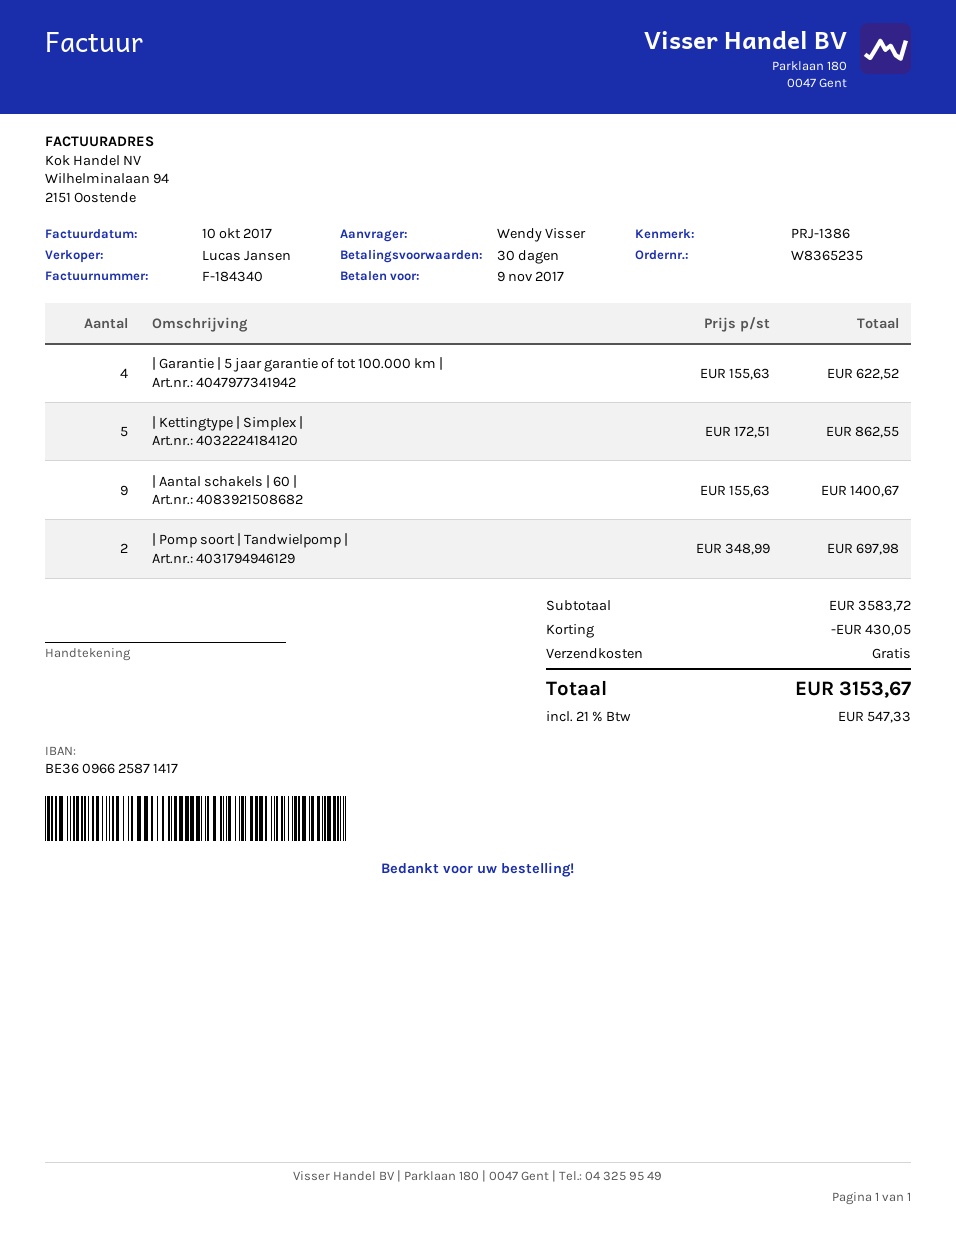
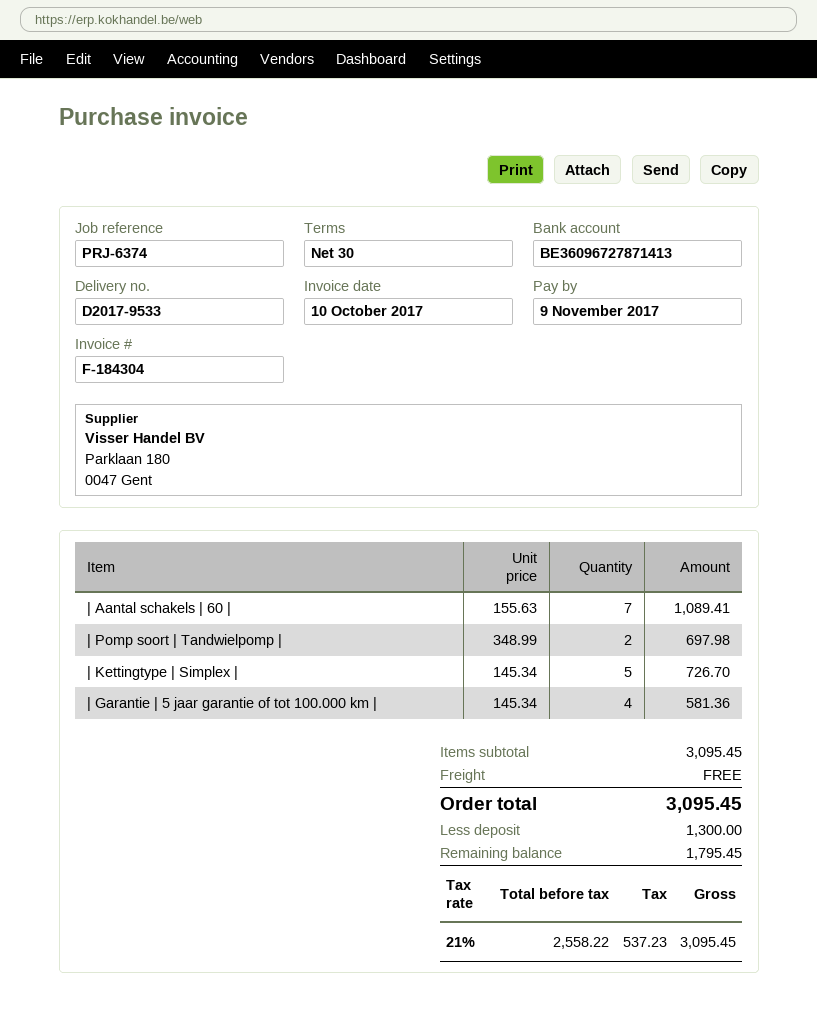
invoice number: F-184340 -> F-184304
reference: PRJ-1386 -> PRJ-6374
bank account: BE36096625871417 -> BE36096727871413
| Garantie | 5 jaar garantie of tot 100.000 km |: 4 x 155.63 = 622.52 -> 4 x 145.34 = 581.36
| Kettingtype | Simplex |: 5 x 172.51 = 862.55 -> 5 x 145.34 = 726.70
| Aantal schakels | 60 |: 9 x 155.63 = 1400.67 -> 7 x 155.63 = 1089.41
subtotal: 3583.72 -> 3095.45
discount: 430.05 -> none
tax: 21% = 547.33 -> 21% = 537.23
total: 3153.67 -> 3095.45

